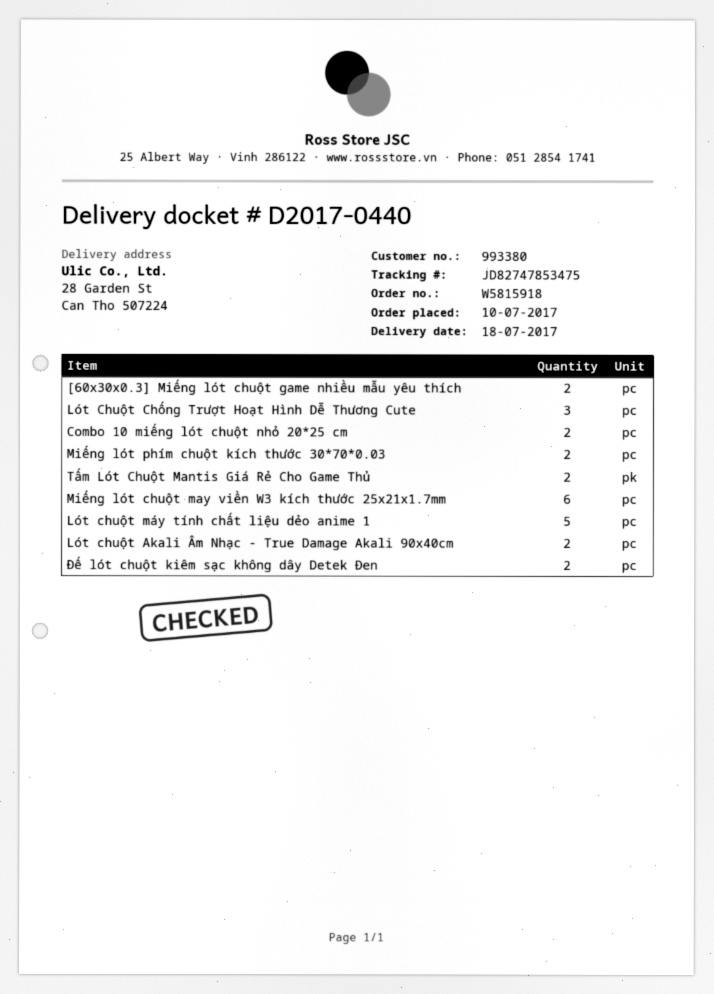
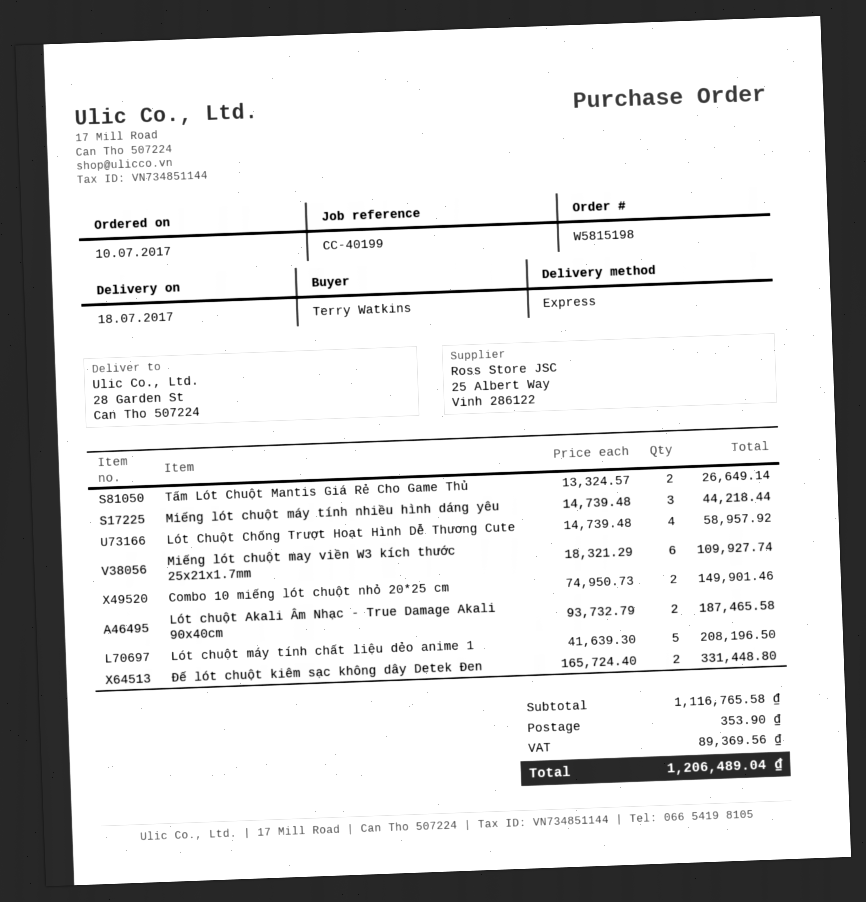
order number: W5815918 -> W5815198
[60x30x0.3] Miếng lót chuột game nhiều mẫu yêu thích: 2 -> none
Lót Chuột Chống Trượt Hoạt Hình Dễ Thương Cute: 3 -> 4
Miếng lót phím chuột kích thước 30*70*0.03: 2 -> none
Miếng lót chuột máy tính nhiều hình dáng yêu: none -> 3

